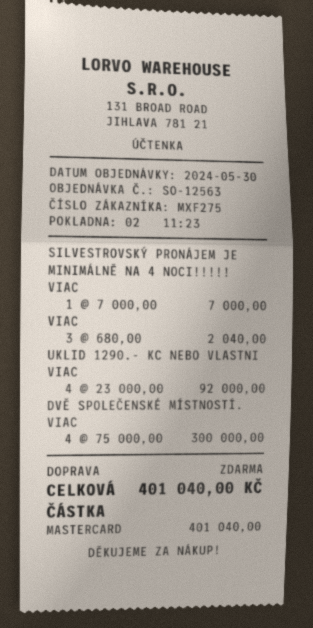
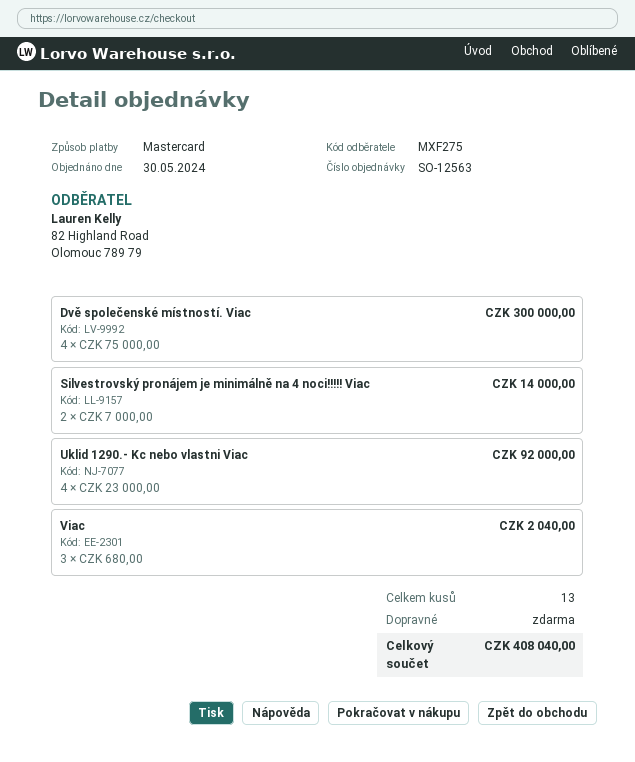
SILVESTROVSKÝ PRONÁJEM JE MINIMÁLNĚ NA 4 NOCI!!!!! VIAC: 1 x 7000.00 = 7000.00 -> 2 x 7000.00 = 14000.00
total: 401040.00 -> 408040.00

